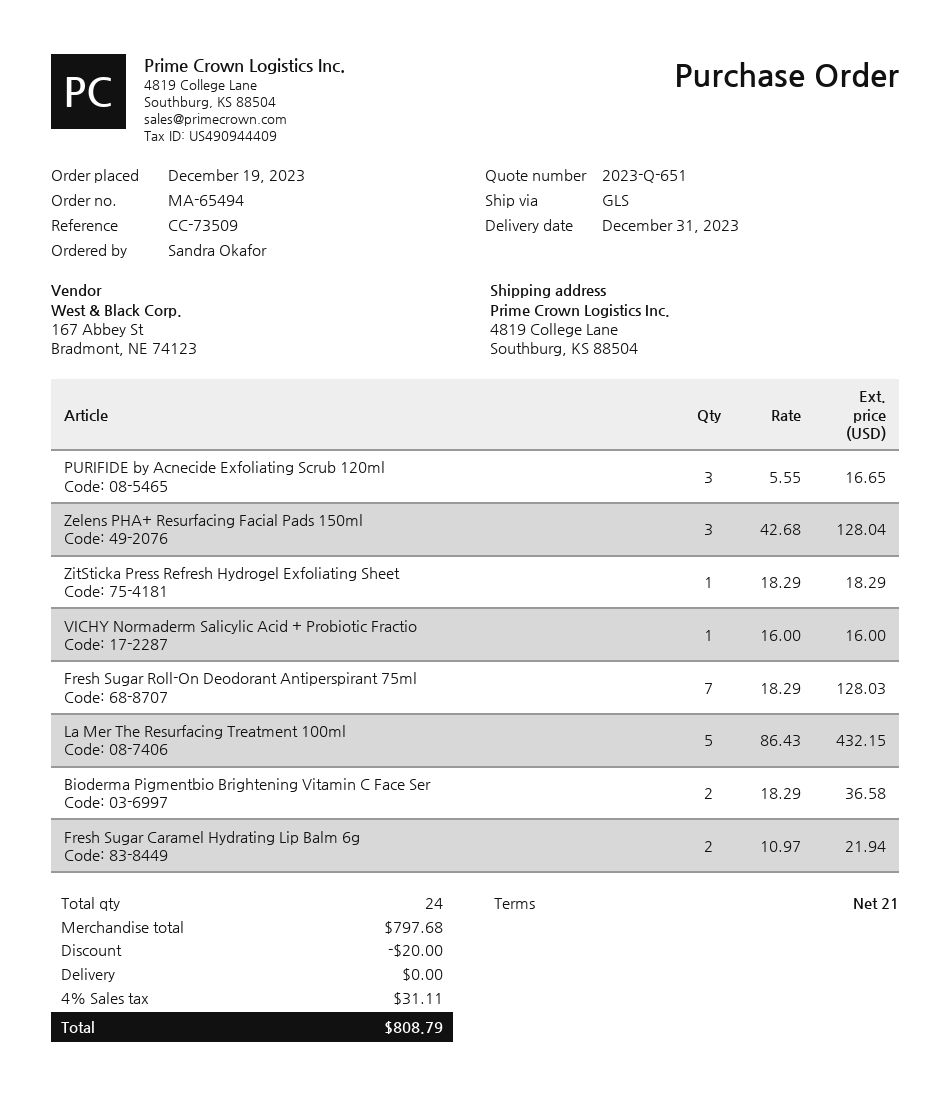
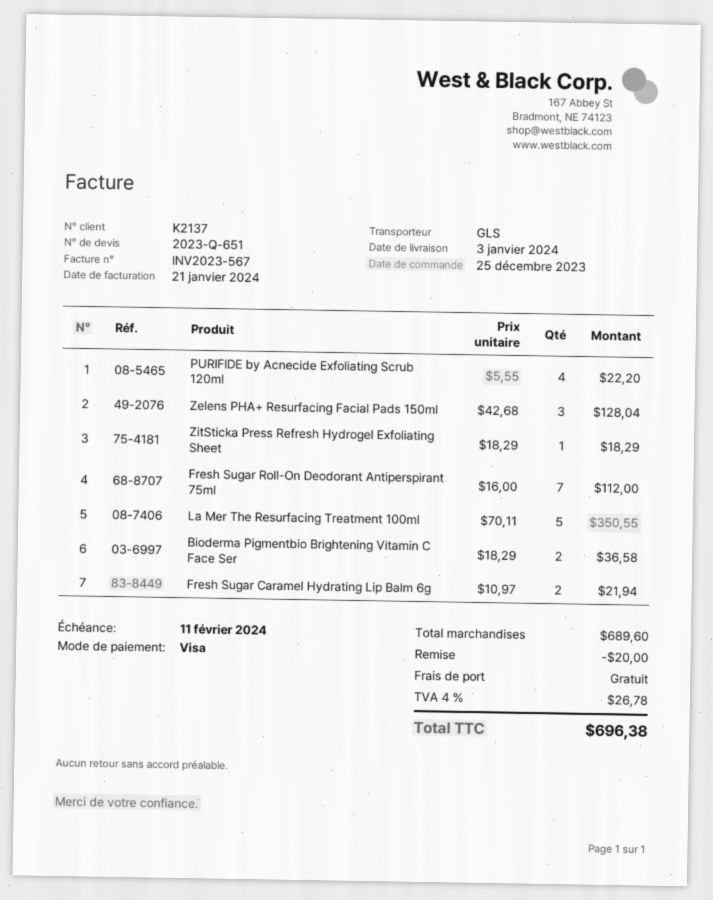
order date: 2023-12-19 -> 2023-12-25
delivery date: 2023-12-31 -> 2024-01-03
PURIFIDE by Acnecide Exfoliating Scrub 120ml: 3 x 5.55 = 16.65 -> 4 x 5.55 = 22.20
VICHY Normaderm Salicylic Acid + Probiotic Fractio: 1 x 16.00 = 16.00 -> none
Fresh Sugar Roll-On Deodorant Antiperspirant 75ml: 7 x 18.29 = 128.03 -> 7 x 16.00 = 112.00
La Mer The Resurfacing Treatment 100ml: 5 x 86.43 = 432.15 -> 5 x 70.11 = 350.55
subtotal: 797.68 -> 689.60
tax: 4% = 31.11 -> 4% = 26.78
total: 808.79 -> 696.38

